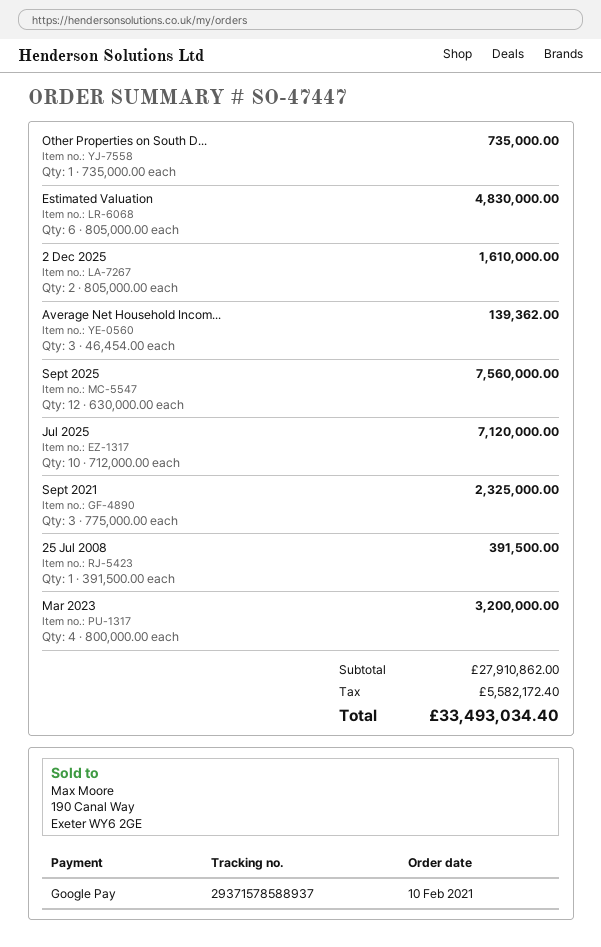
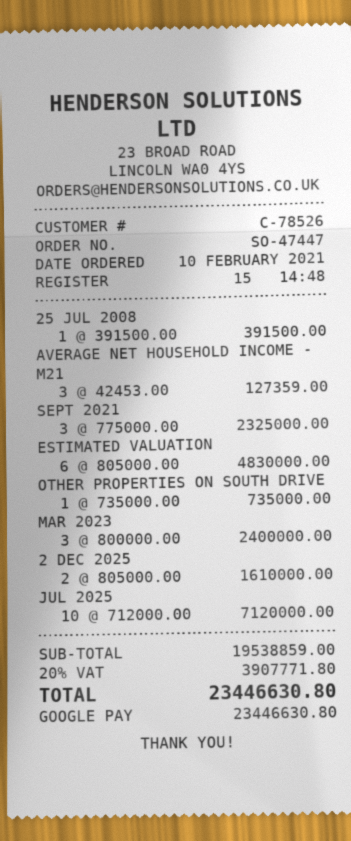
Average Net Household Incom...: 3 x 46454.00 = 139362.00 -> 3 x 42453.00 = 127359.00
Sept 2025: 12 x 630000.00 = 7560000.00 -> none
Mar 2023: 4 x 800000.00 = 3200000.00 -> 3 x 800000.00 = 2400000.00
subtotal: 27910862.00 -> 19538859.00
tax: 5582172.40 -> 3907771.80
total: 33493034.40 -> 23446630.80

